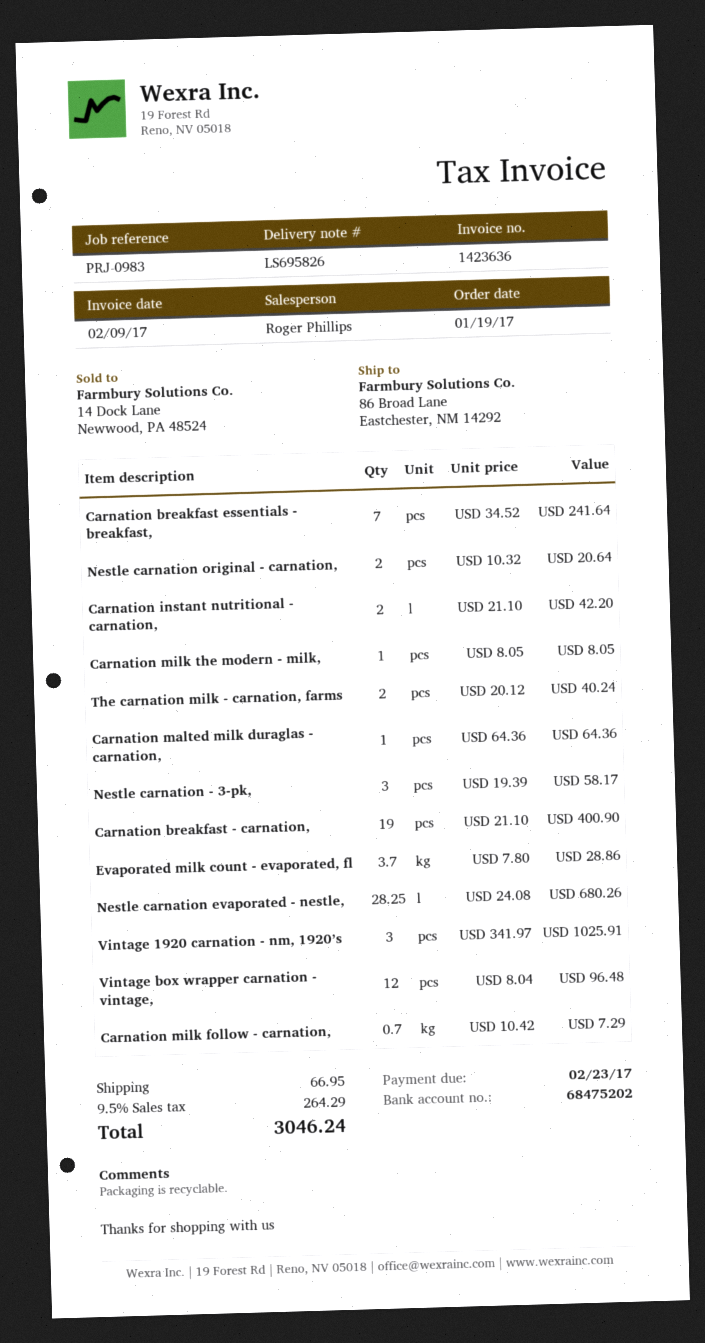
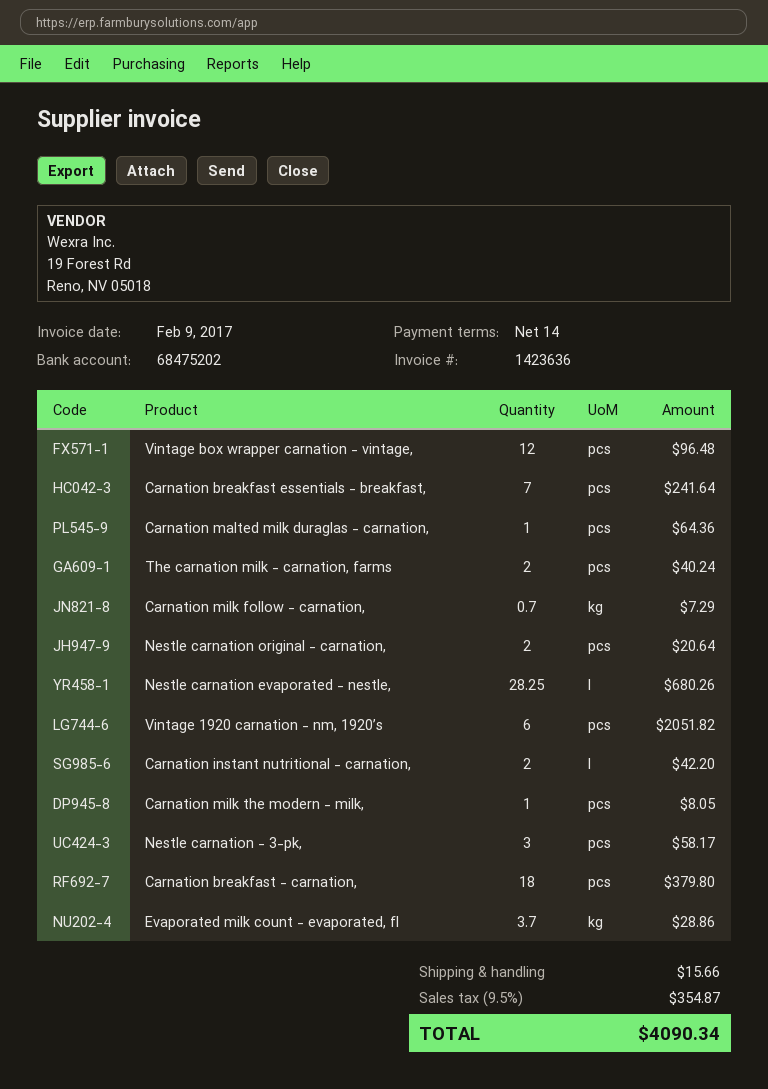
Carnation breakfast - carnation,: 19 for 400.90 -> 18 for 379.80
Vintage 1920 carnation - nm, 1920’s: 3 for 1025.91 -> 6 for 2051.82
shipping: 66.95 -> 15.66
tax: 9.5% = 264.29 -> 9.5% = 354.87
total: 3046.24 -> 4090.34

